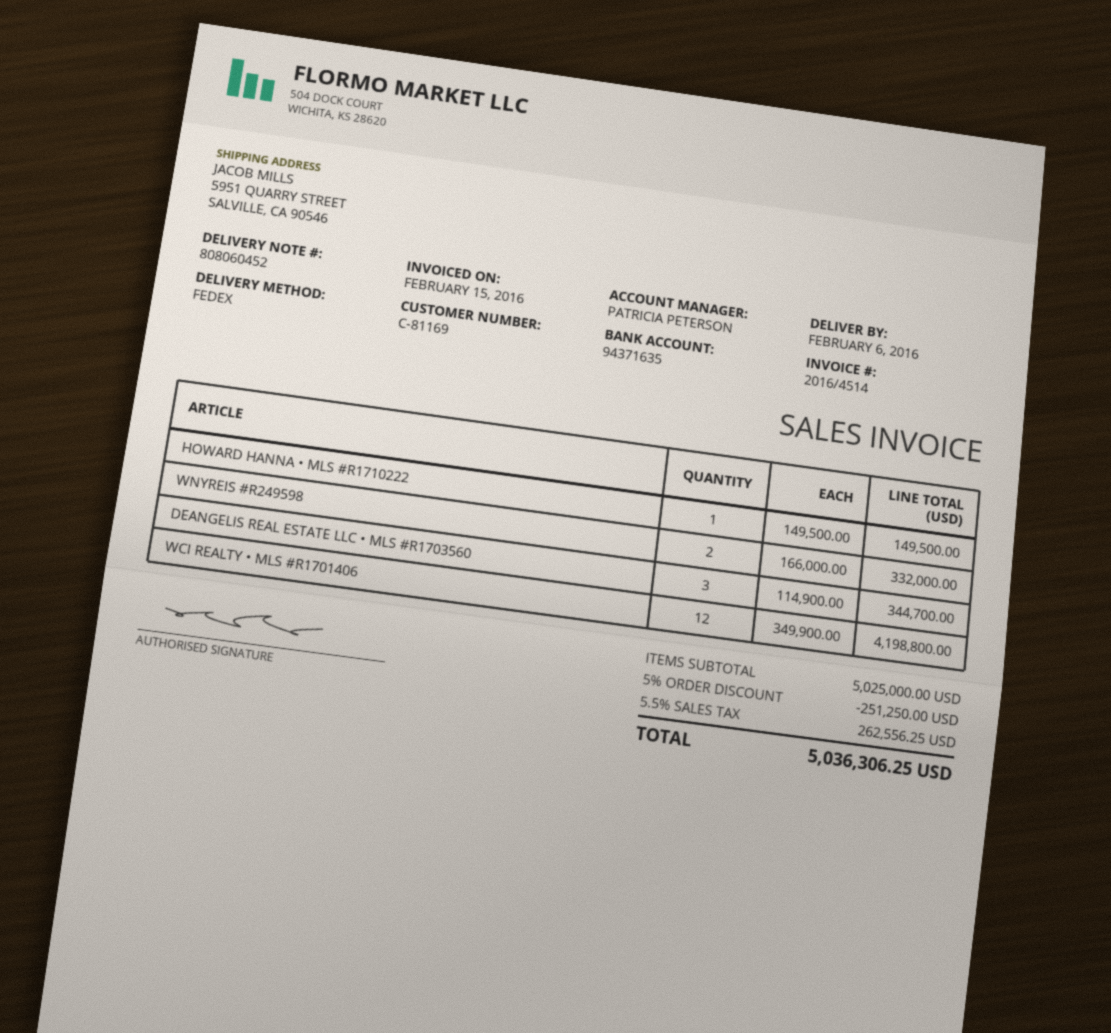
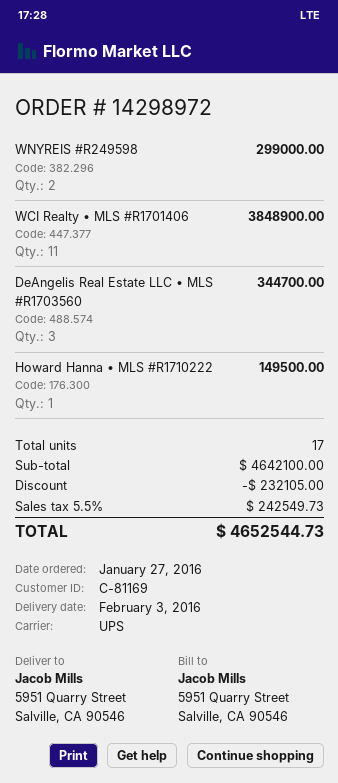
delivery date: 2016-02-06 -> 2016-02-03
shipping method: FedEx -> UPS
WNYREIS #R249598: 2 for 332000.00 -> 2 for 299000.00
WCI REALTY • MLS #R1701406: 12 for 4198800.00 -> 11 for 3848900.00
subtotal: 5025000.00 -> 4642100.00
discount: 251250.00 -> 232105.00
tax: 5.5% = 262556.25 -> 5.5% = 242549.73
total: 5036306.25 -> 4652544.73

